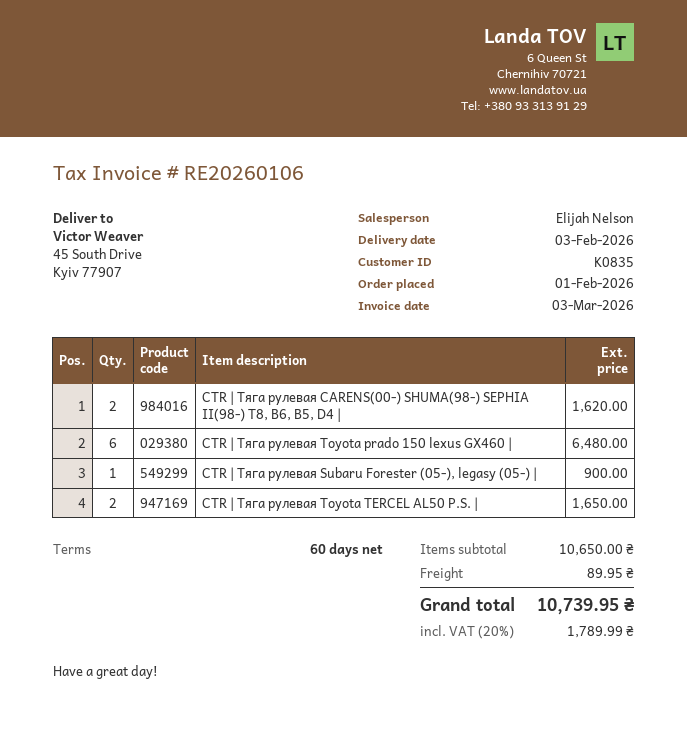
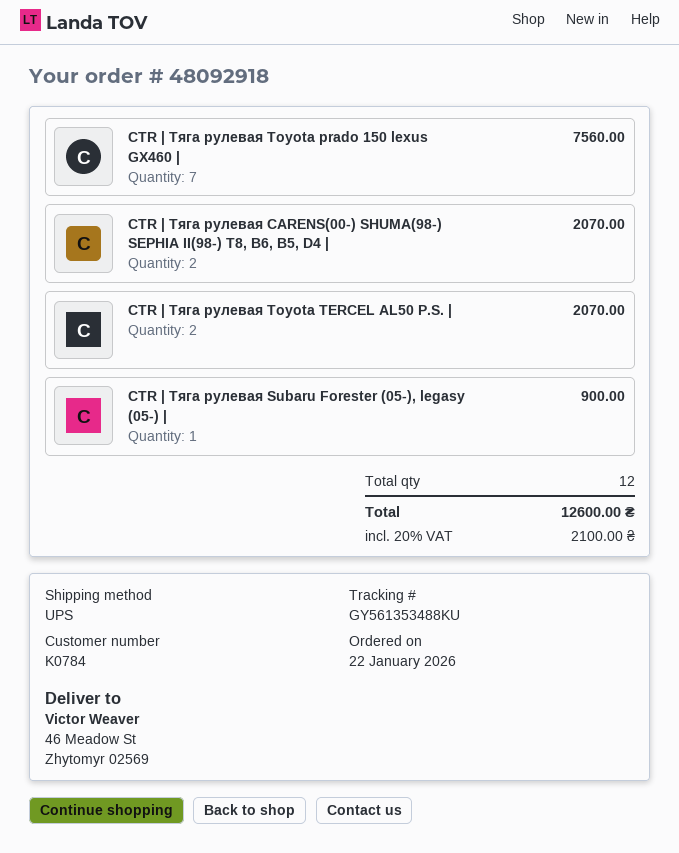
order date: 2026-02-01 -> 2026-01-22
customer number: K0835 -> K0784
ship to: 45 South Drive, Kyiv 77907 -> 46 Meadow St, Zhytomyr 02569
CTR | Тяга рулевая CARENS(00-) SHUMA(98-) SEPHIA II(98-) T8, B6, B5, D4 |: 2 for 1620.00 -> 2 for 2070.00
CTR | Тяга рулевая Toyota prado 150 lexus GX460 |: 6 for 6480.00 -> 7 for 7560.00
CTR | Тяга рулевая Toyota TERCEL AL50 P.S. |: 2 for 1650.00 -> 2 for 2070.00
shipping: 89.95 -> none
tax: 20% = 1789.99 -> 20% = 2100.00
total: 10739.95 -> 12600.00

